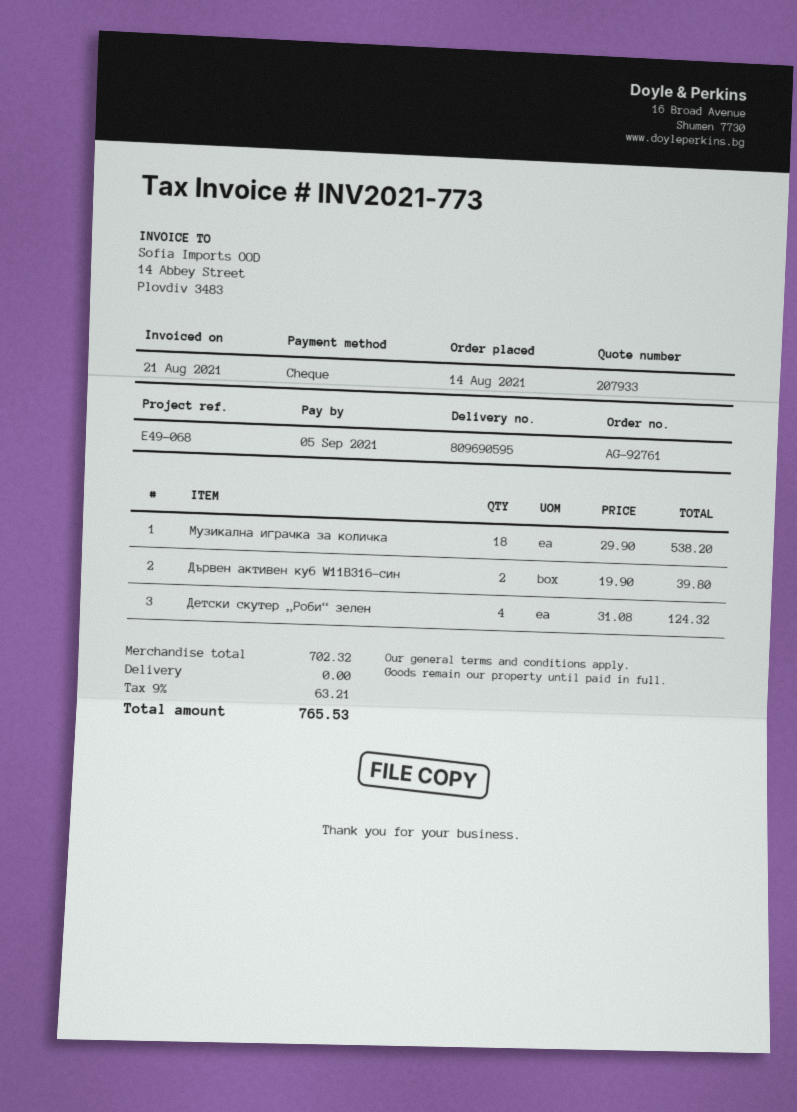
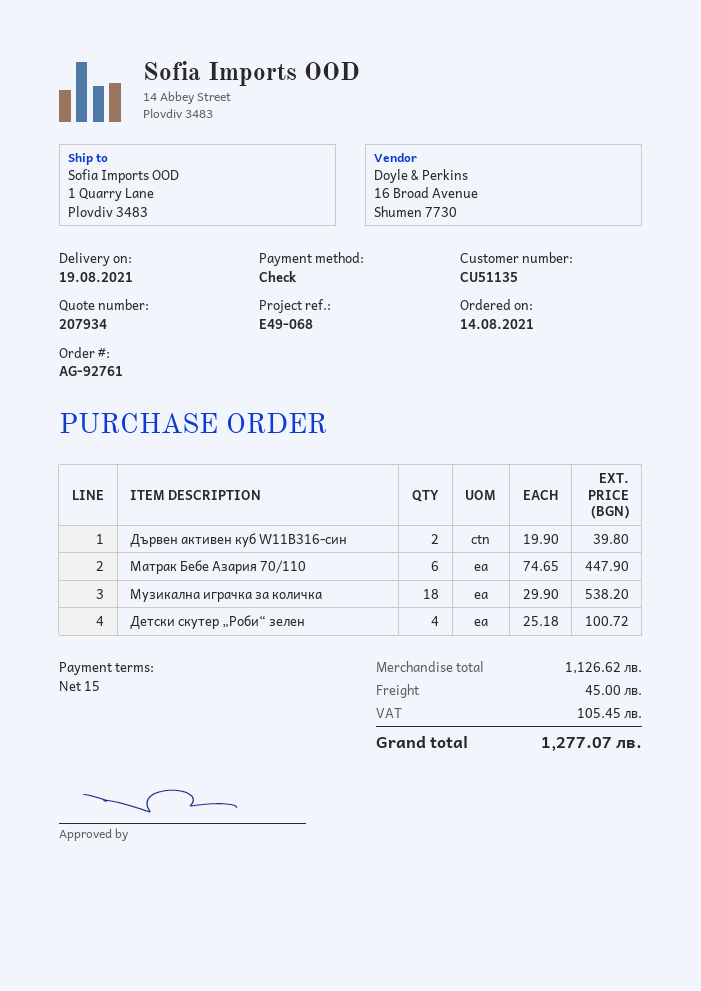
quote number: 207933 -> 207934
Детски скутер „Роби“ зелен: 4 x 31.08 = 124.32 -> 4 x 25.18 = 100.72
Матрак Бебе Азария 70/110: none -> 6 x 74.65 = 447.90
subtotal: 702.32 -> 1126.62
shipping: 0.00 -> 45.00
tax: 63.21 -> 105.45
total: 765.53 -> 1277.07

